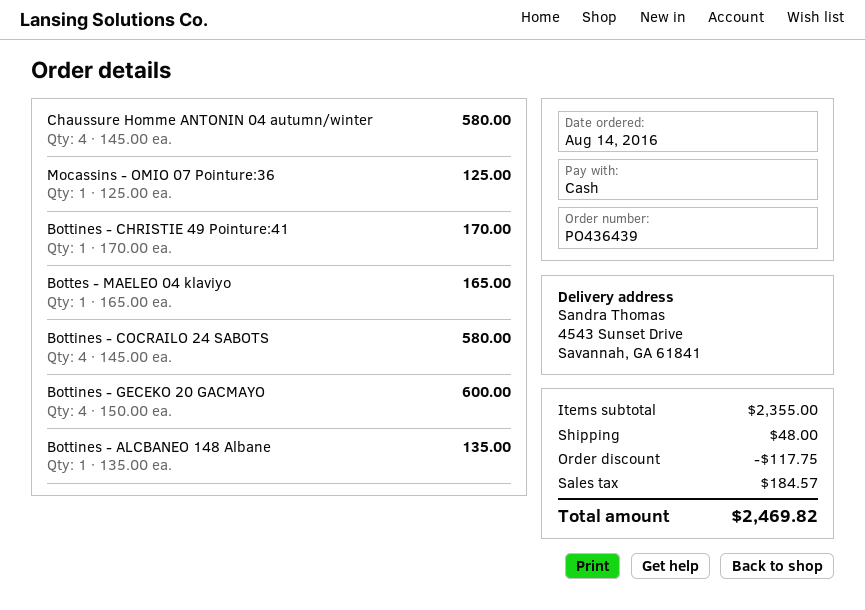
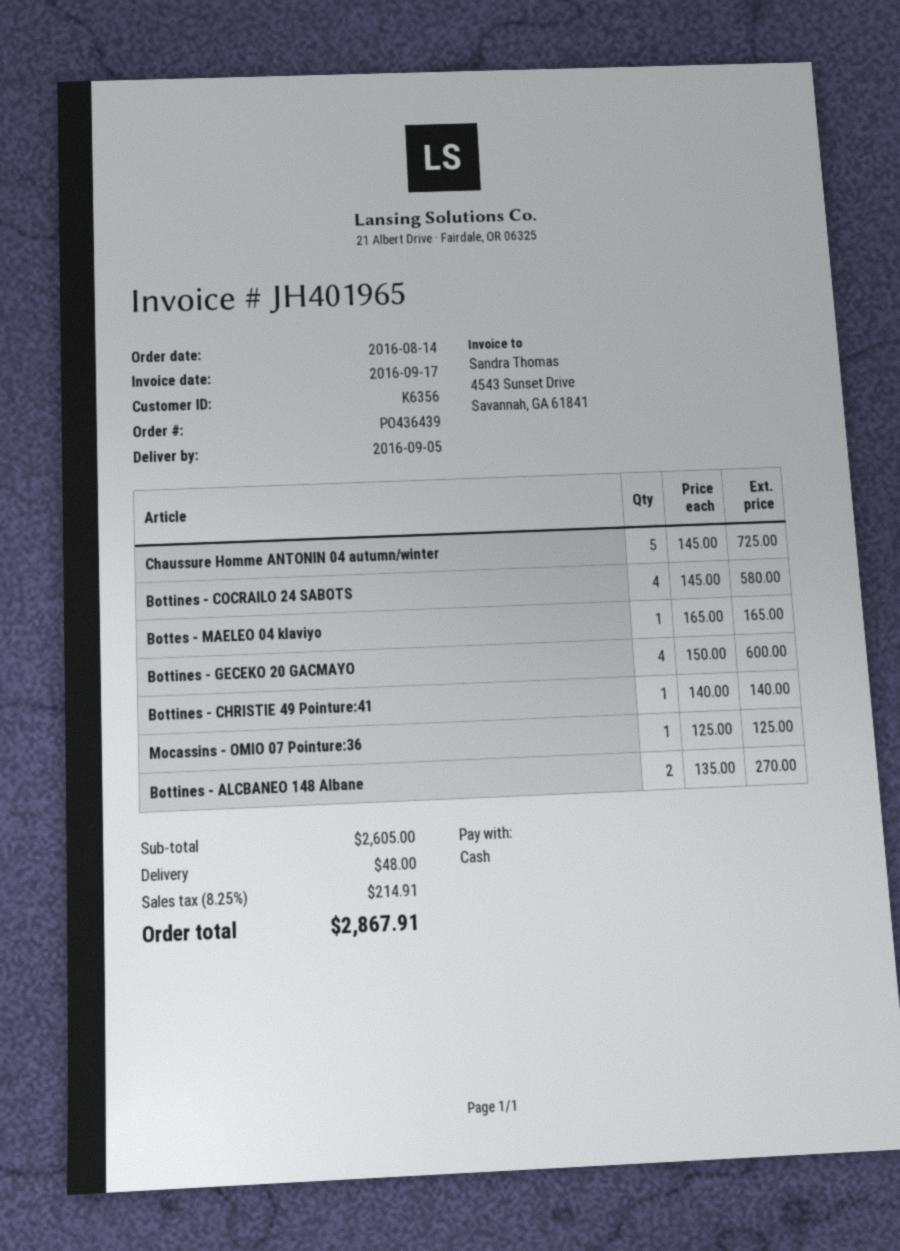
Chaussure Homme ANTONIN 04 autumn/winter: 4 x 145.00 = 580.00 -> 5 x 145.00 = 725.00
Bottines - CHRISTIE 49 Pointure:41: 1 x 170.00 = 170.00 -> 1 x 140.00 = 140.00
Bottines - ALCBANEO 148 Albane: 1 x 135.00 = 135.00 -> 2 x 135.00 = 270.00
subtotal: 2355.00 -> 2605.00
discount: 117.75 -> none
tax: 184.57 -> 214.91
total: 2469.82 -> 2867.91

